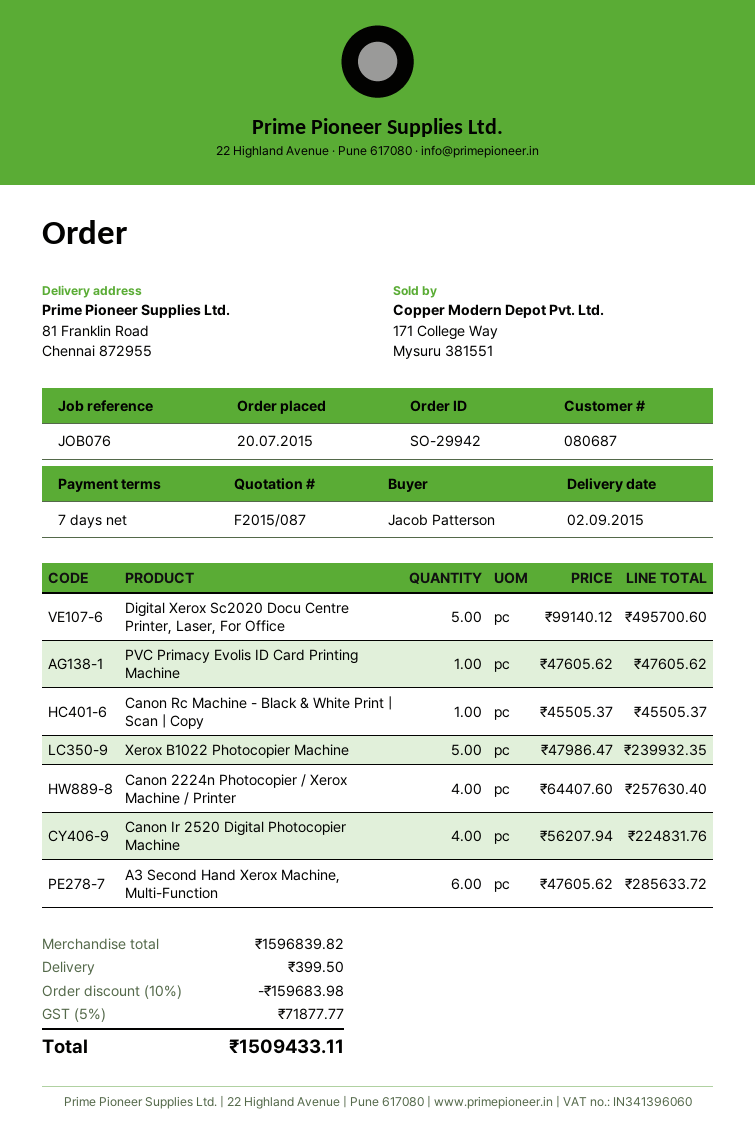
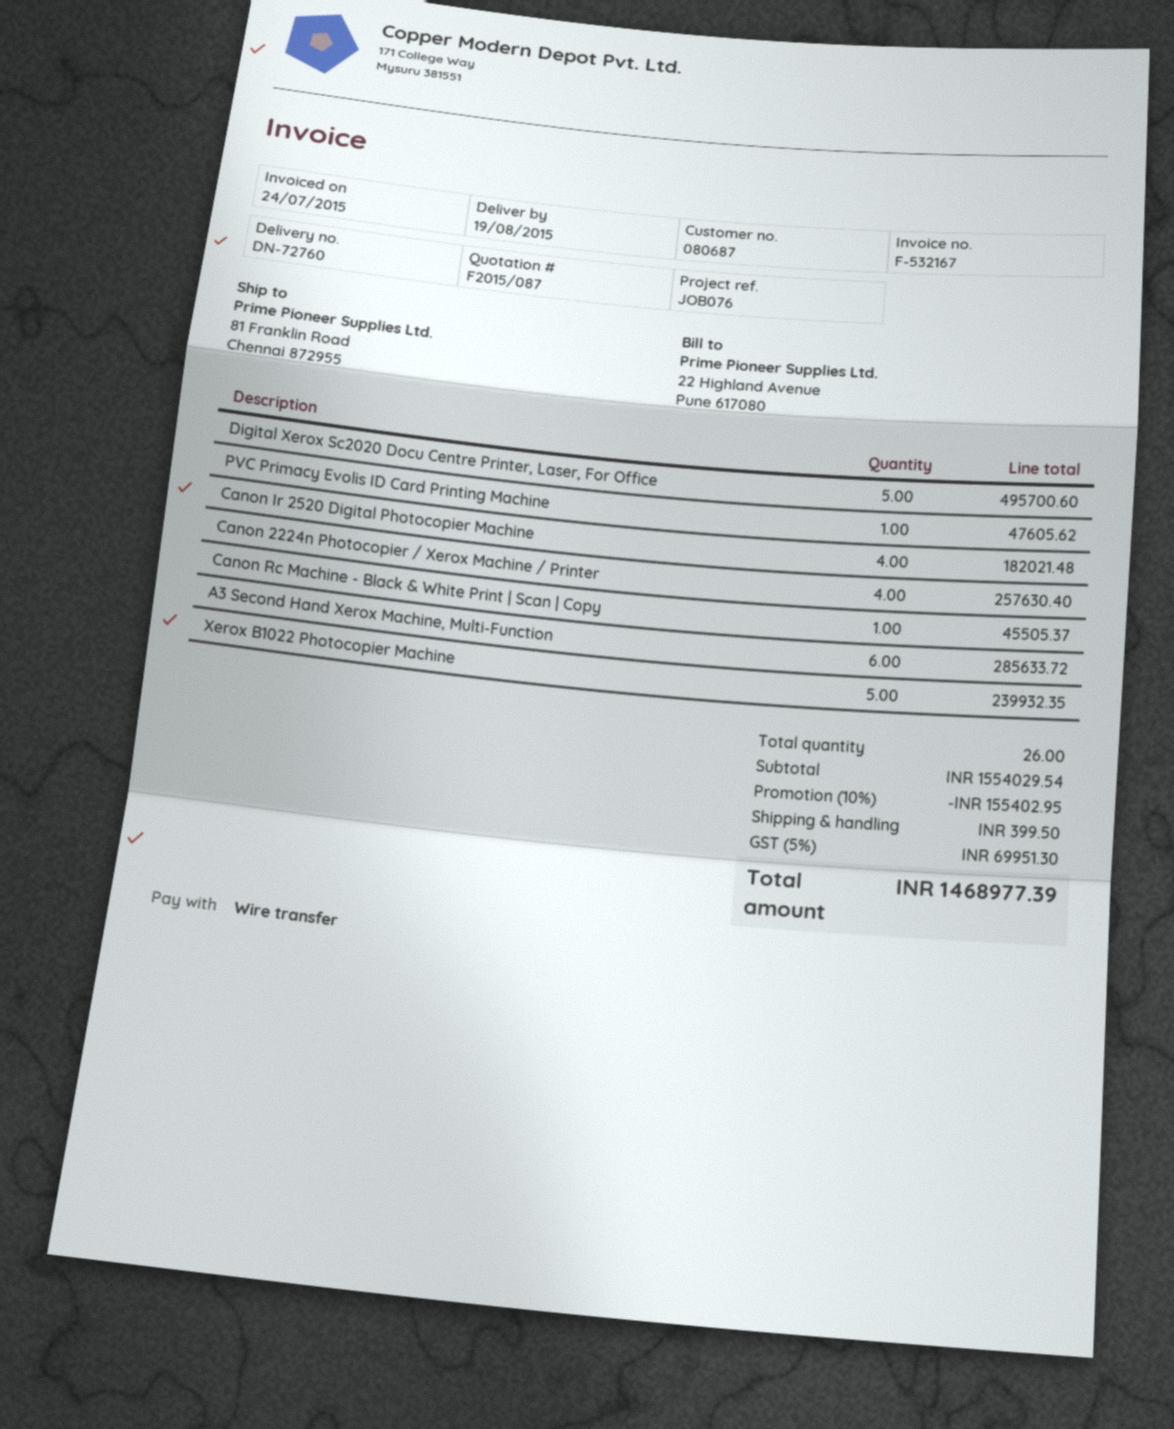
delivery date: 2015-09-02 -> 2015-08-19
Canon Ir 2520 Digital Photocopier Machine: 4 for 224831.76 -> 4 for 182021.48
subtotal: 1596839.82 -> 1554029.54
discount: 10% = 159683.98 -> 10% = 155402.95
tax: 5% = 71877.77 -> 5% = 69951.30
total: 1509433.11 -> 1468977.39

